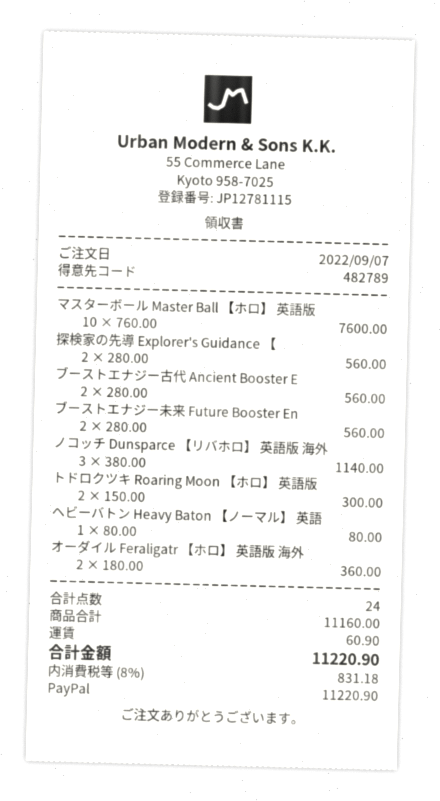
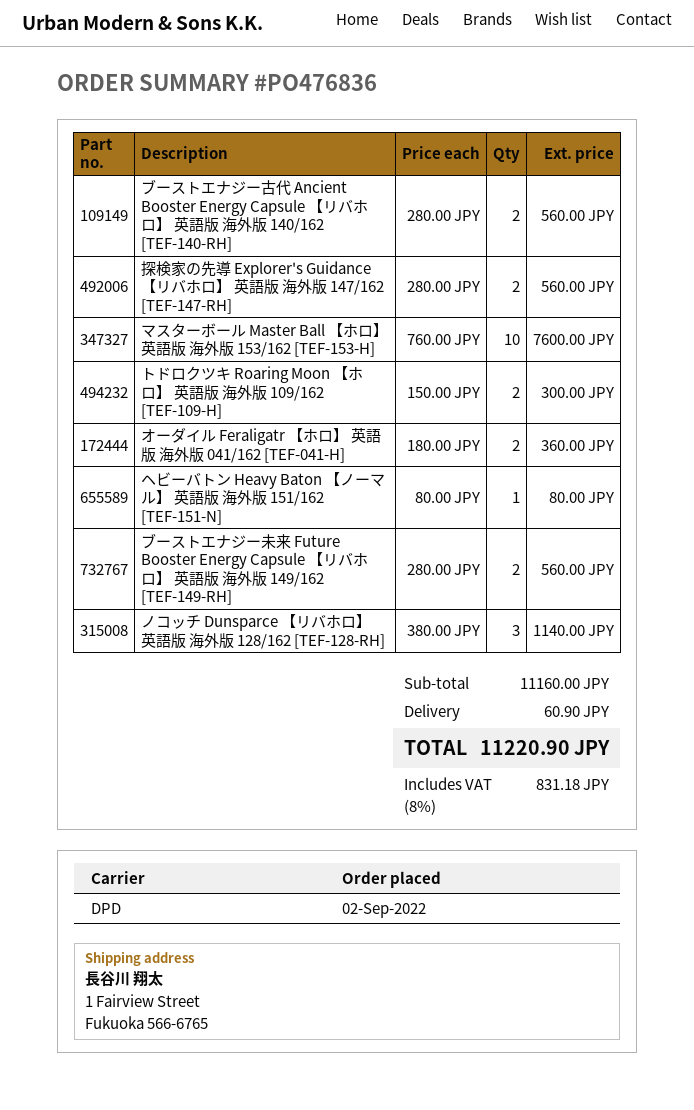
order date: 2022-09-07 -> 2022-09-02

